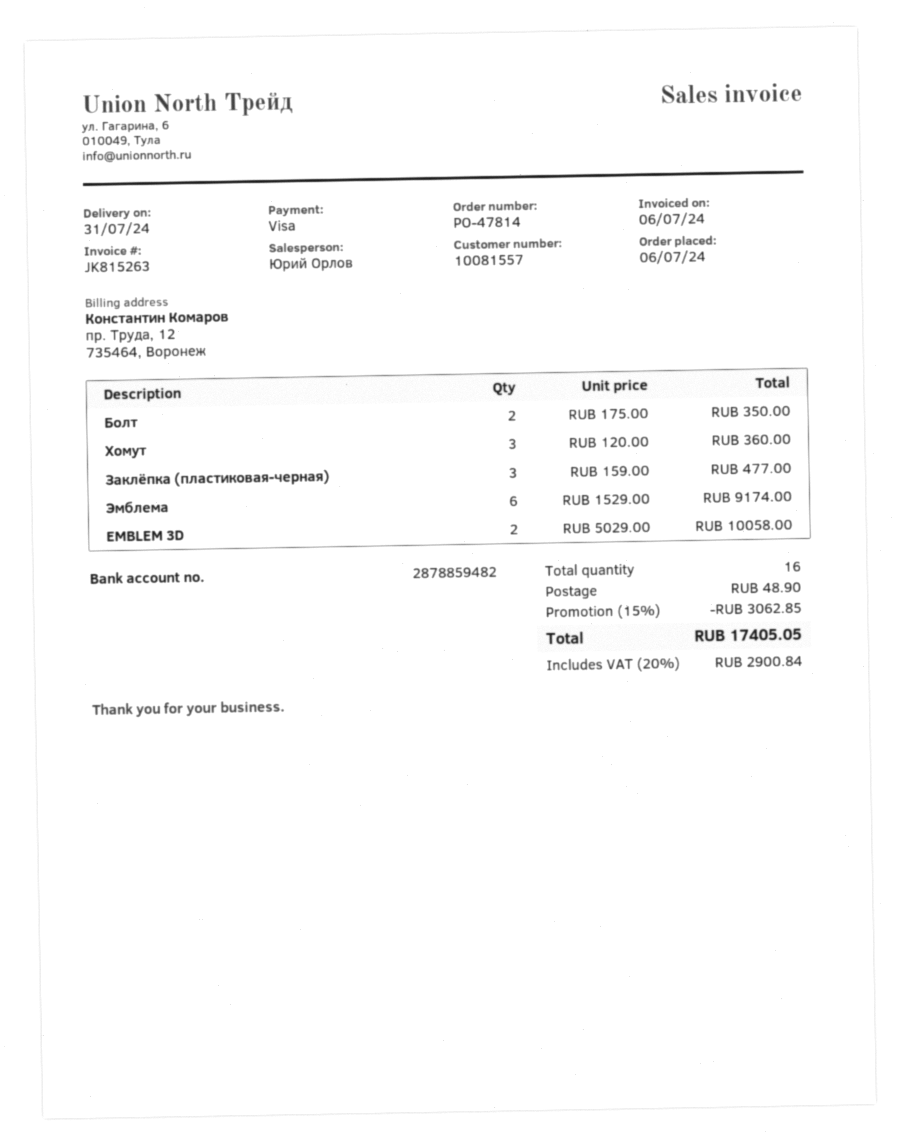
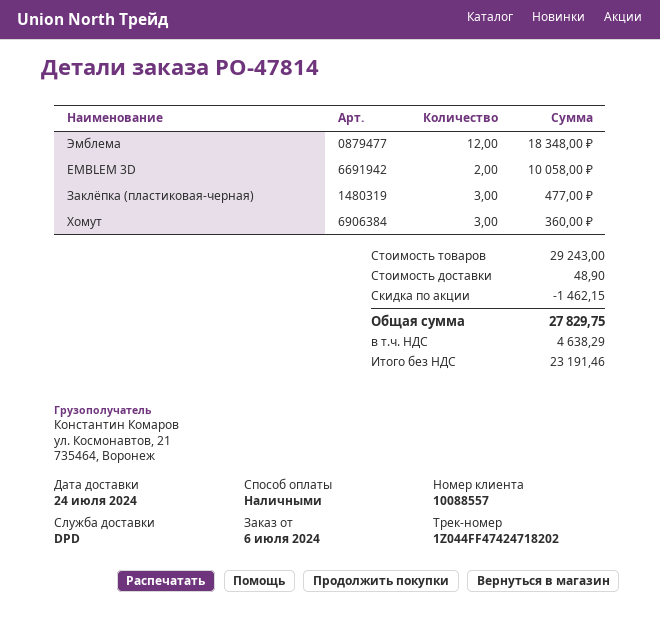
delivery date: 2024-07-31 -> 2024-07-24
customer number: 10081557 -> 10088557
payment method: Visa -> cash
Болт: 2 for 350.00 -> none
Эмблема: 6 for 9174.00 -> 12 for 18348.00
discount: 3062.85 -> 1462.15
tax: 2900.84 -> 4638.29
total: 17405.05 -> 27829.75

